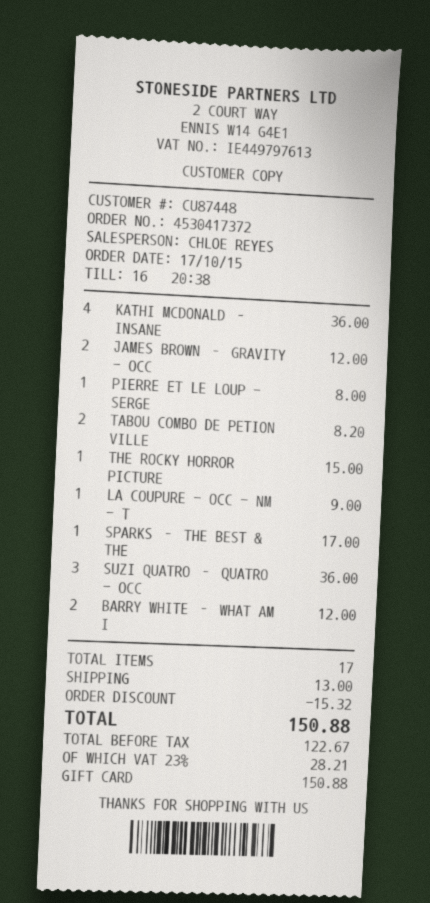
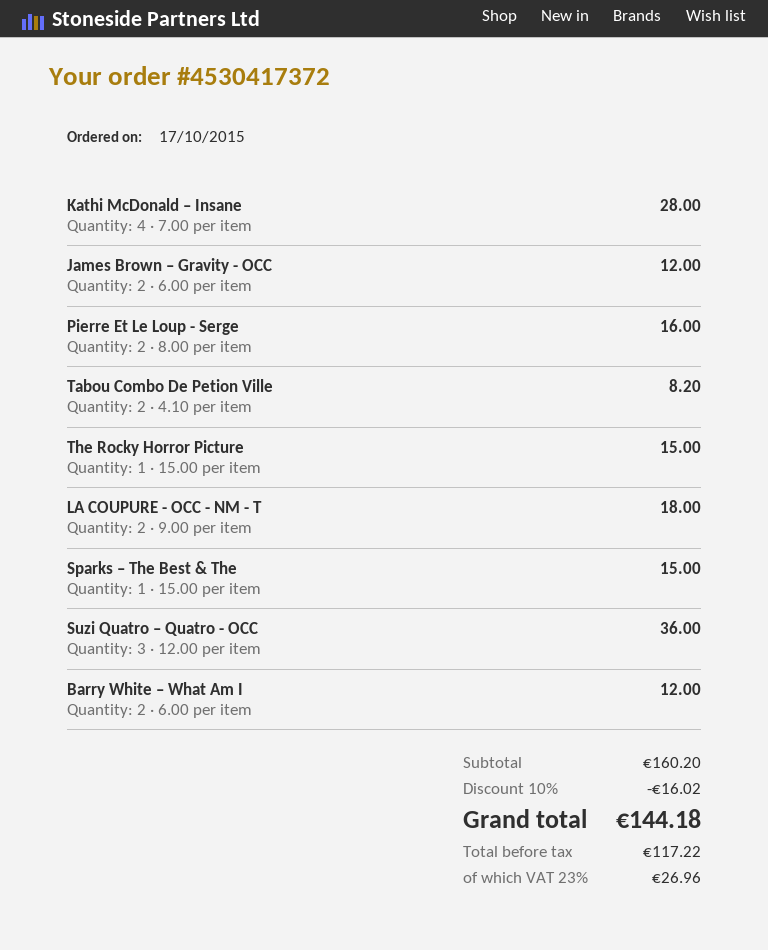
KATHI MCDONALD – INSANE: 4 for 36.00 -> 4 for 28.00
PIERRE ET LE LOUP - SERGE: 1 for 8.00 -> 2 for 16.00
LA COUPURE - OCC - NM - T: 1 for 9.00 -> 2 for 18.00
SPARKS – THE BEST & THE: 1 for 17.00 -> 1 for 15.00
discount: 15.32 -> 16.02
shipping: 13.00 -> none
net: 122.67 -> 117.22
tax: 23% = 28.21 -> 23% = 26.96
total: 150.88 -> 144.18

